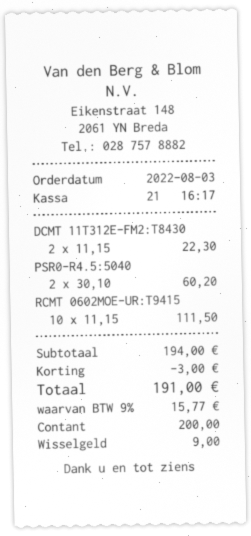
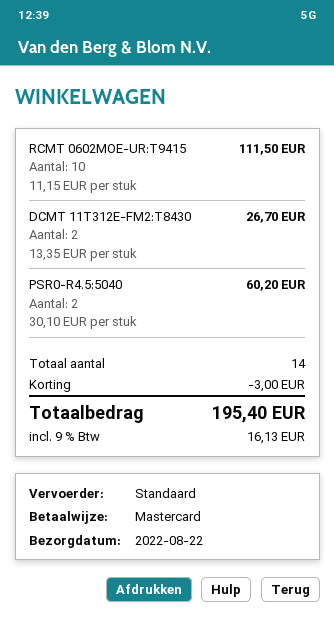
payment method: cash -> Mastercard
DCMT 11T312E-FM2:T8430: 2 x 11.15 = 22.30 -> 2 x 13.35 = 26.70
tax: 9% = 15.77 -> 9% = 16.13
total: 191.00 -> 195.40

